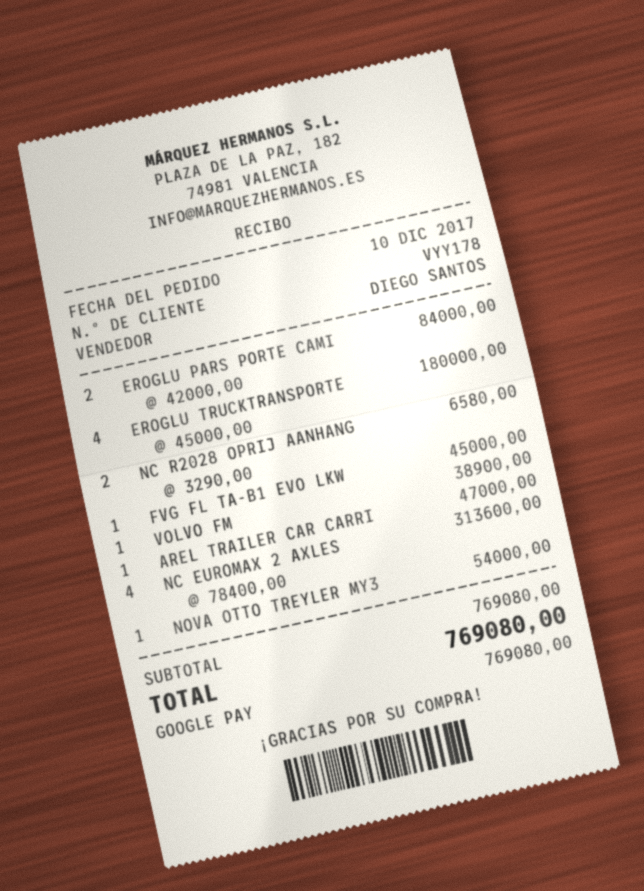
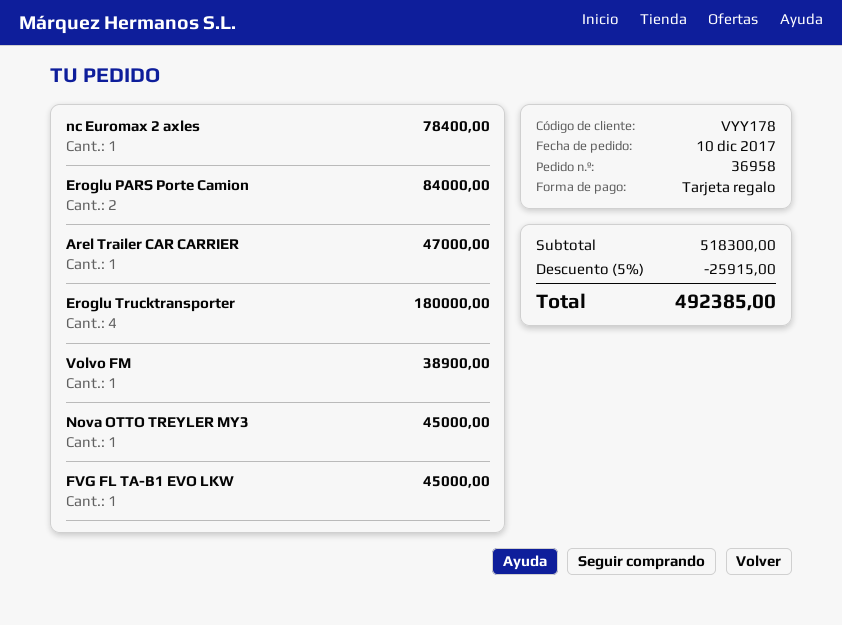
payment method: Google Pay -> gift card
NC R2028 OPRIJ AANHANG: 2 for 6580.00 -> none
NC EUROMAX 2 AXLES: 4 for 313600.00 -> 1 for 78400.00
NOVA OTTO TREYLER MY3: 1 for 54000.00 -> 1 for 45000.00
subtotal: 769080.00 -> 518300.00
discount: none -> 5% = 25915.00
total: 769080.00 -> 492385.00

